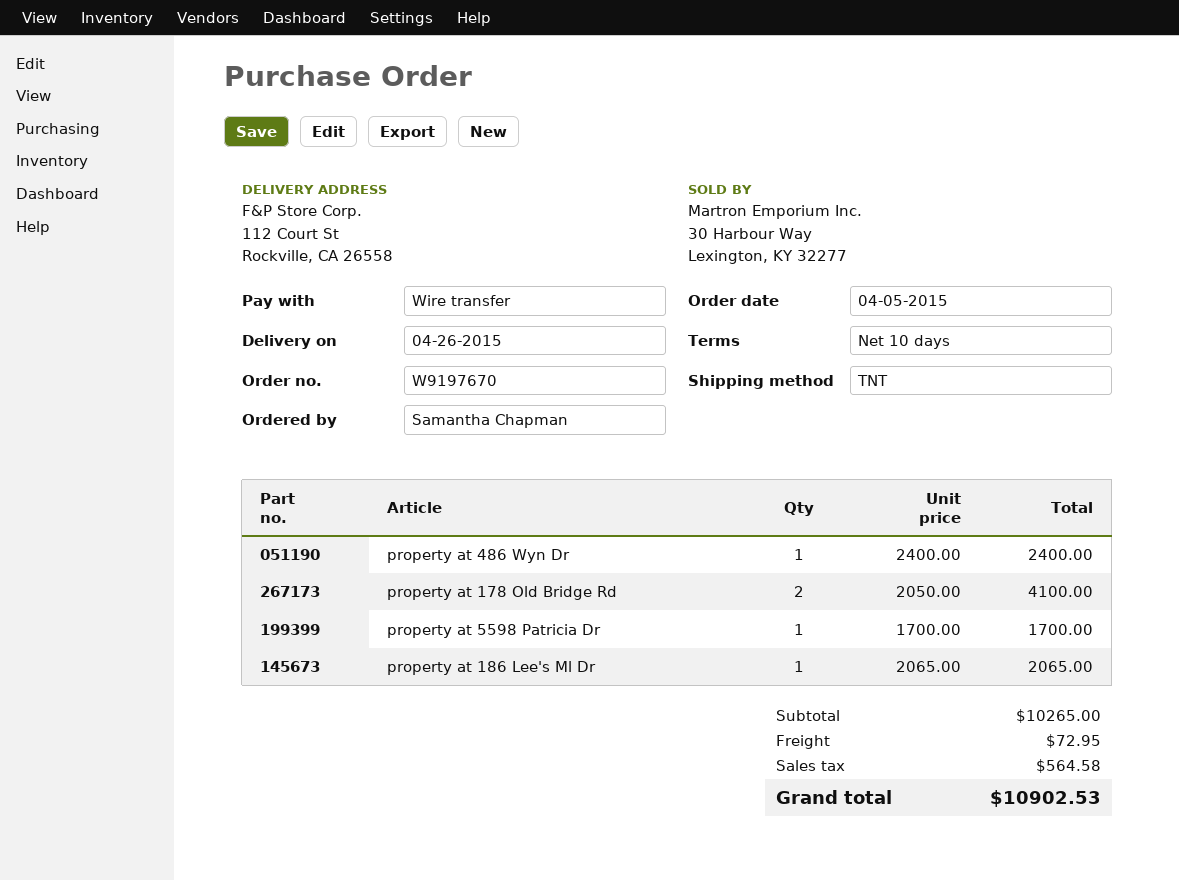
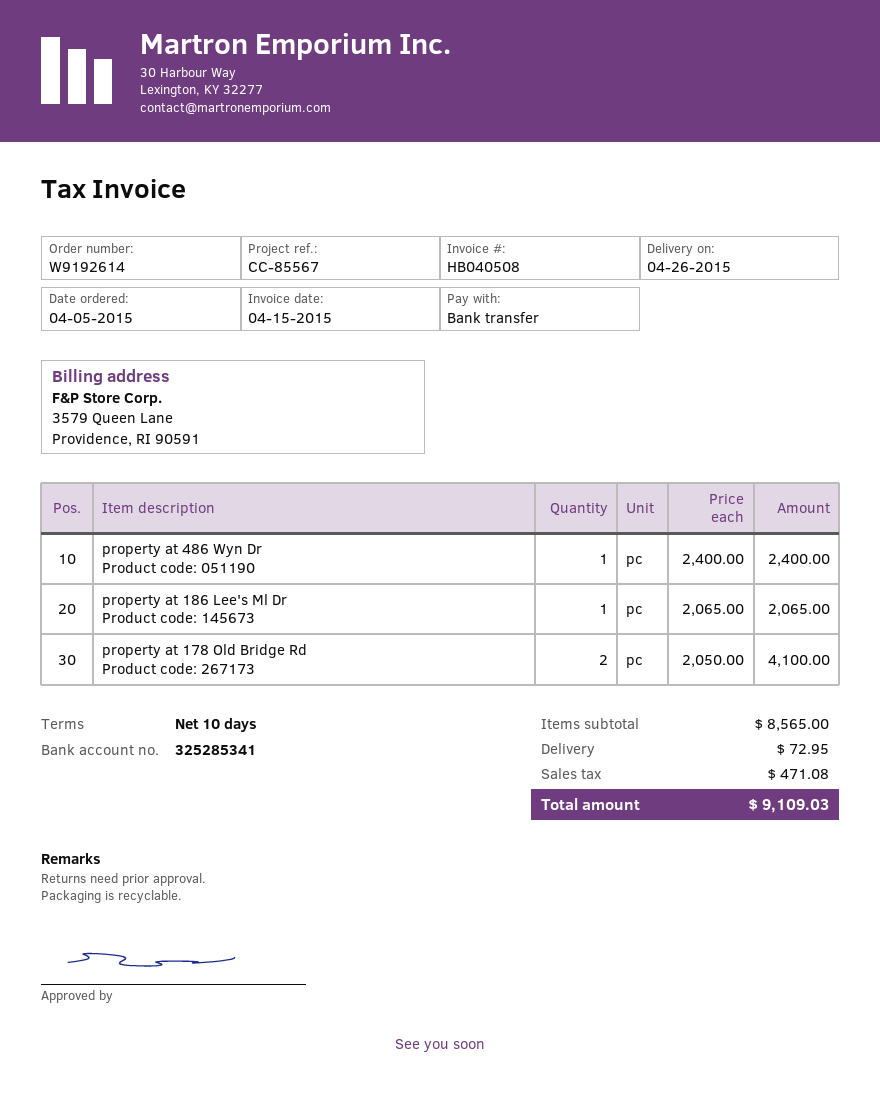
order number: W9197670 -> W9192614
property at 5598 Patricia Dr: 1 x 1700.00 = 1700.00 -> none
subtotal: 10265.00 -> 8565.00
tax: 564.58 -> 471.08
total: 10902.53 -> 9109.03

